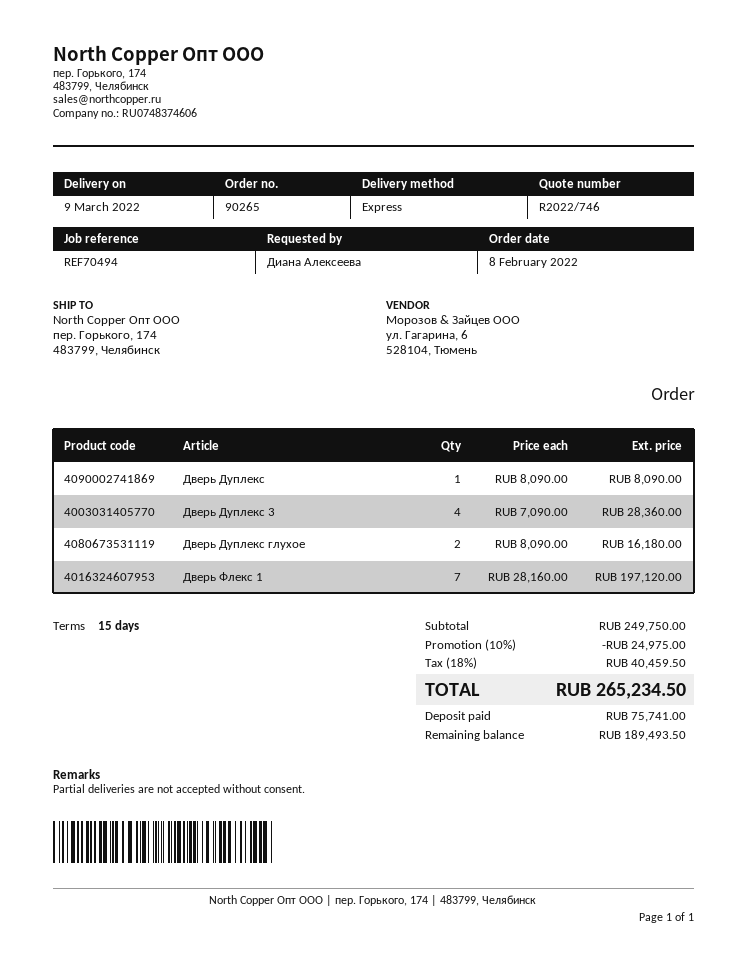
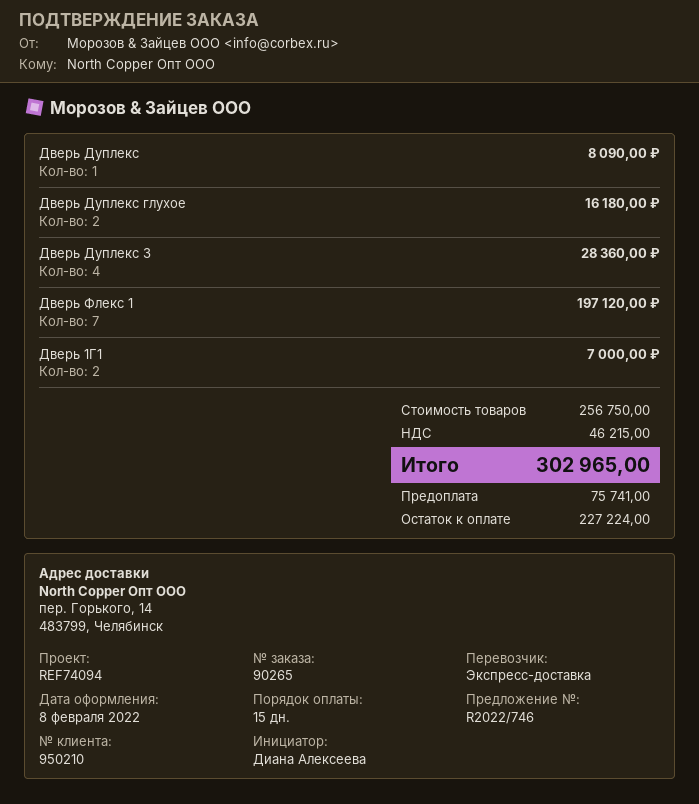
reference: REF70494 -> REF74094
ship to: пер. Горького, 174, 483799, Челябинск -> пер. Горького, 14, 483799, Челябинск
Дверь 1Г1: none -> 2 for 7000.00
subtotal: 249750.00 -> 256750.00
discount: 10% = 24975.00 -> none
tax: 40459.50 -> 46215.00
total: 265234.50 -> 302965.00
balance: 189493.50 -> 227224.00

